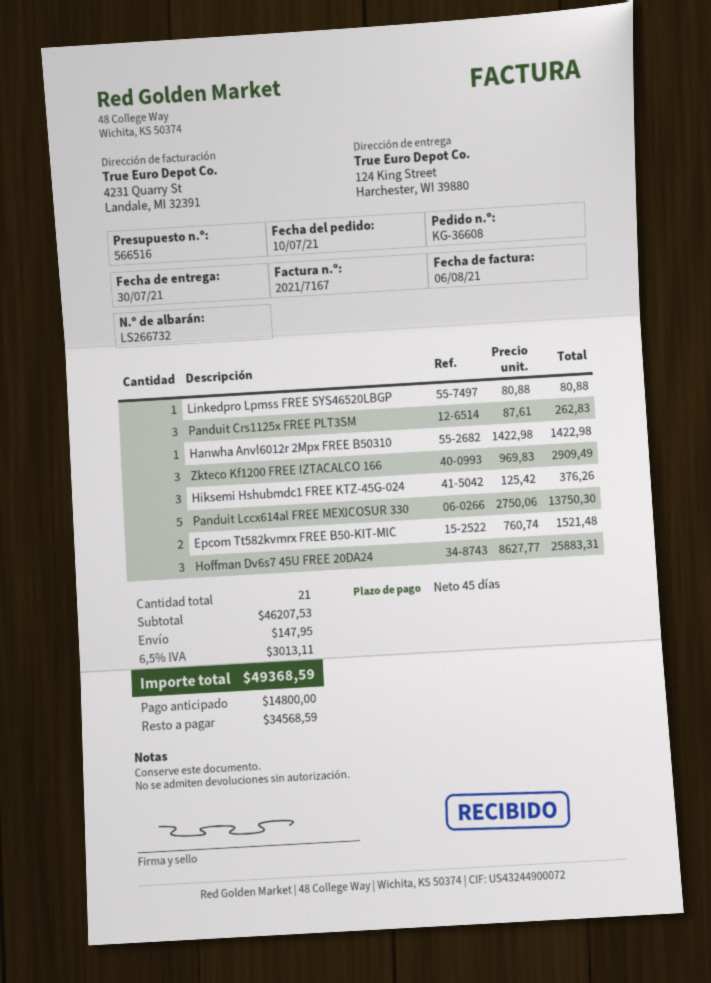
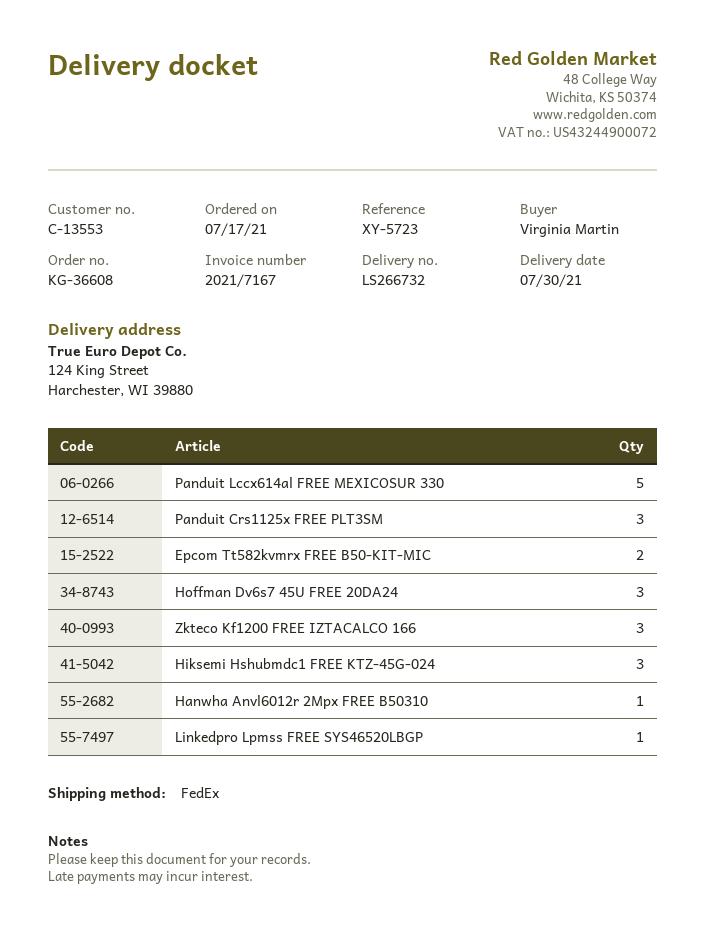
order date: 2021-07-10 -> 2021-07-17

